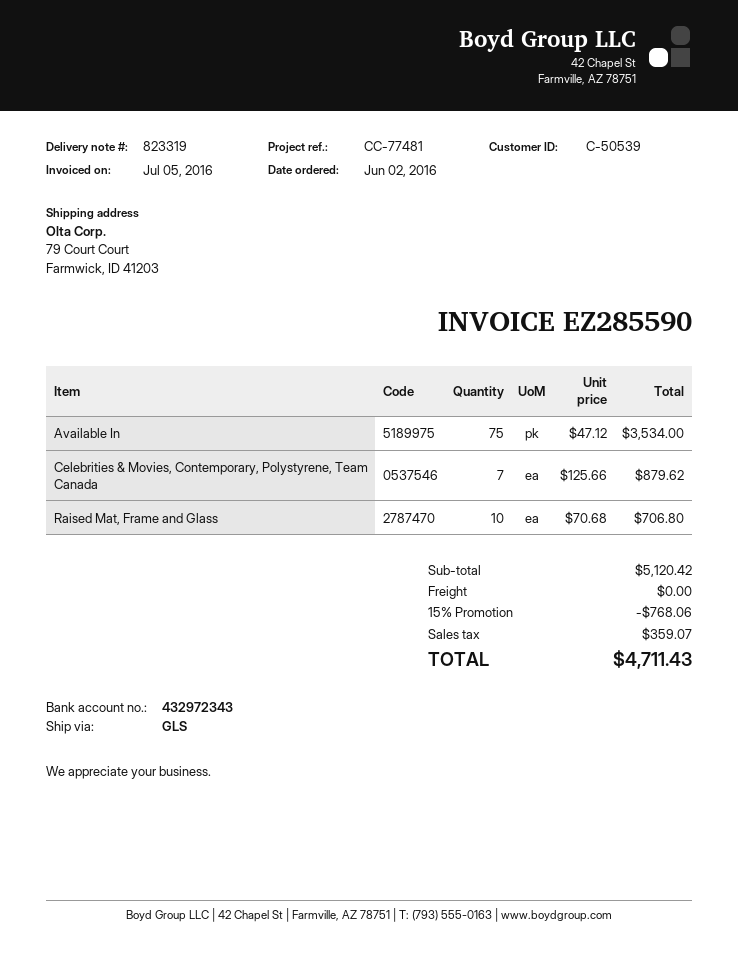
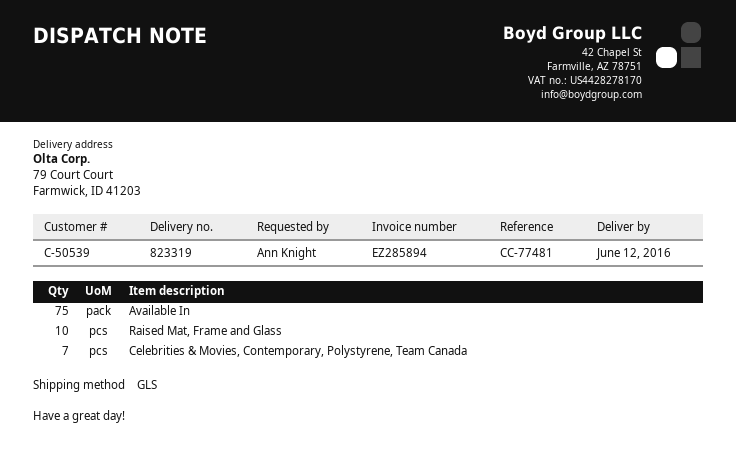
invoice number: EZ285590 -> EZ285894

